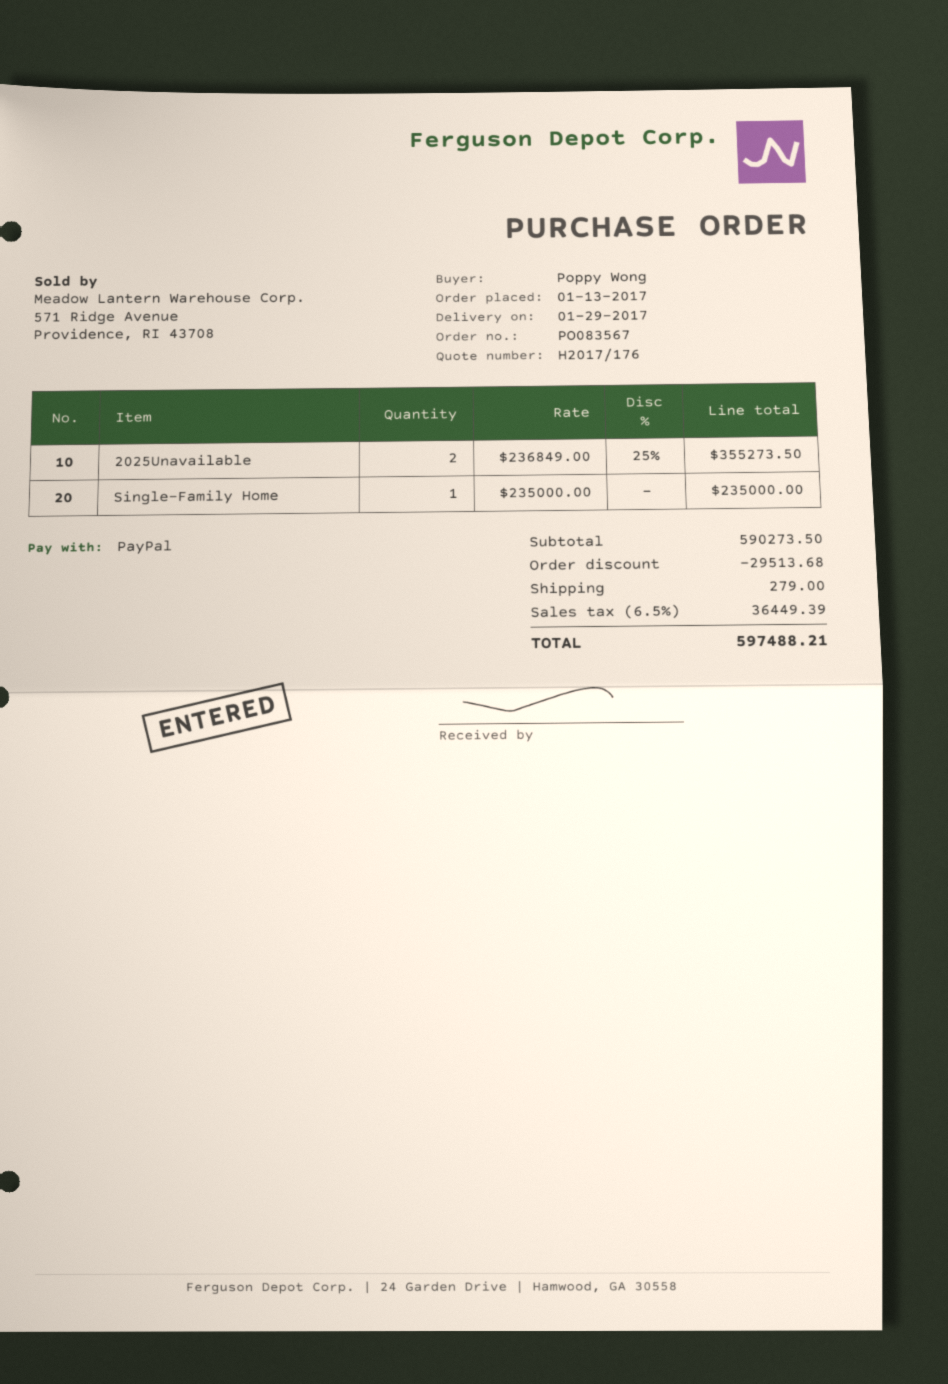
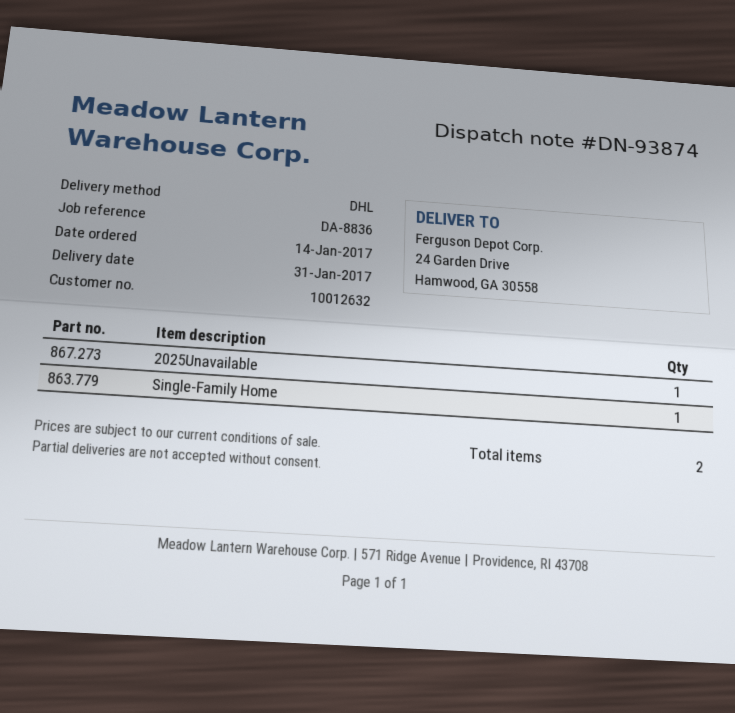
order date: 2017-01-13 -> 2017-01-14
delivery date: 2017-01-29 -> 2017-01-31
2025Unavailable: 2 -> 1

